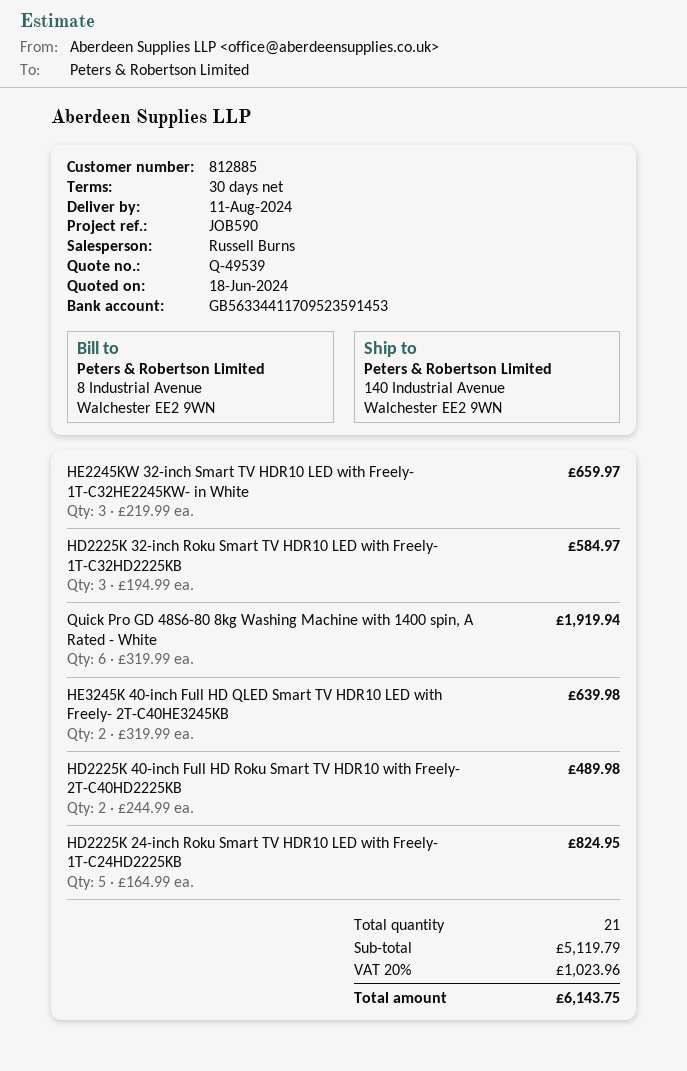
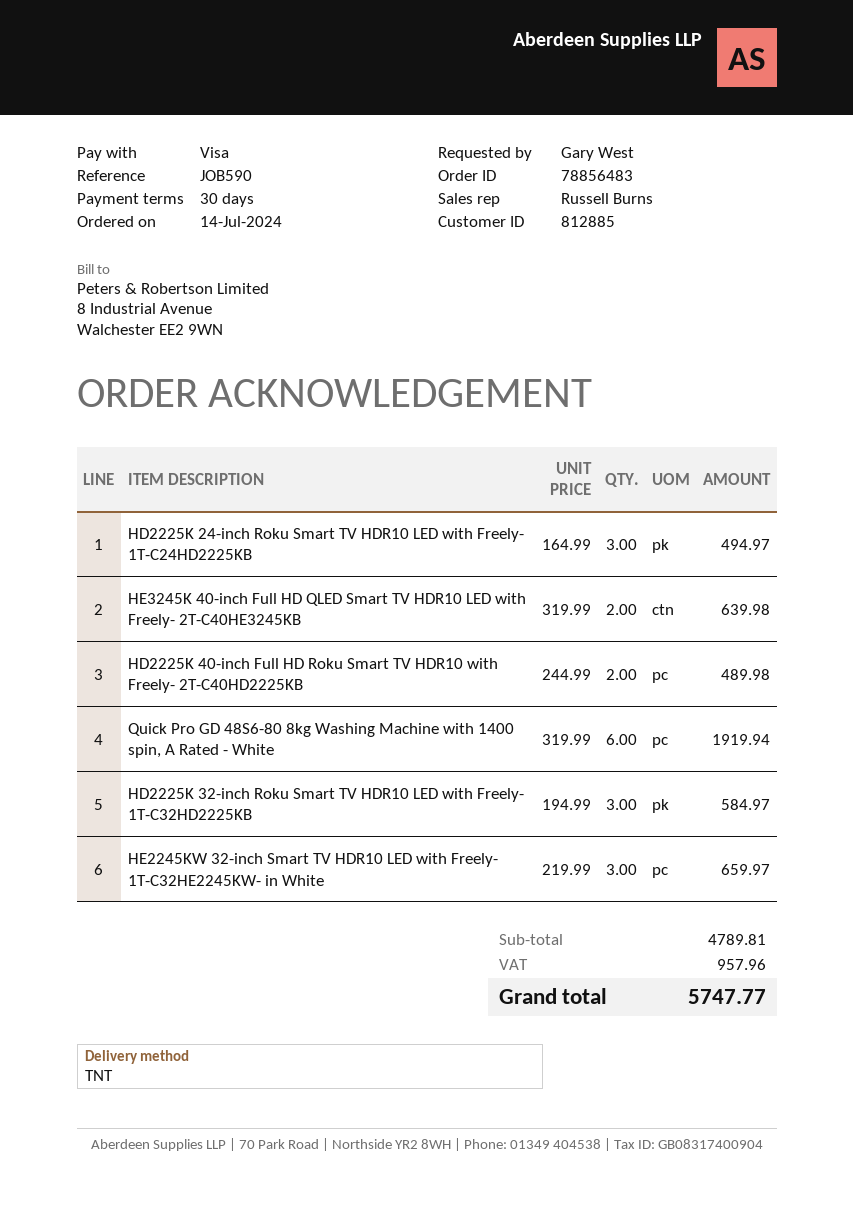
HD2225K 24-inch Roku Smart TV HDR10 LED with Freely- 1T-C24HD2225KB: 5 x 164.99 = 824.95 -> 3 x 164.99 = 494.97
subtotal: 5119.79 -> 4789.81
tax: 1023.96 -> 957.96
total: 6143.75 -> 5747.77

